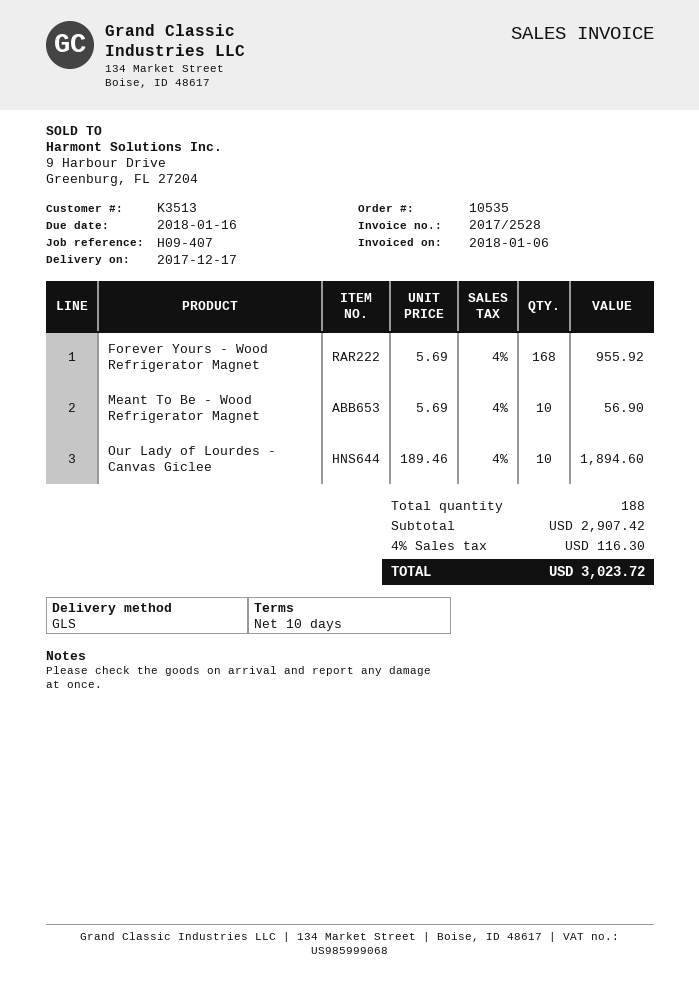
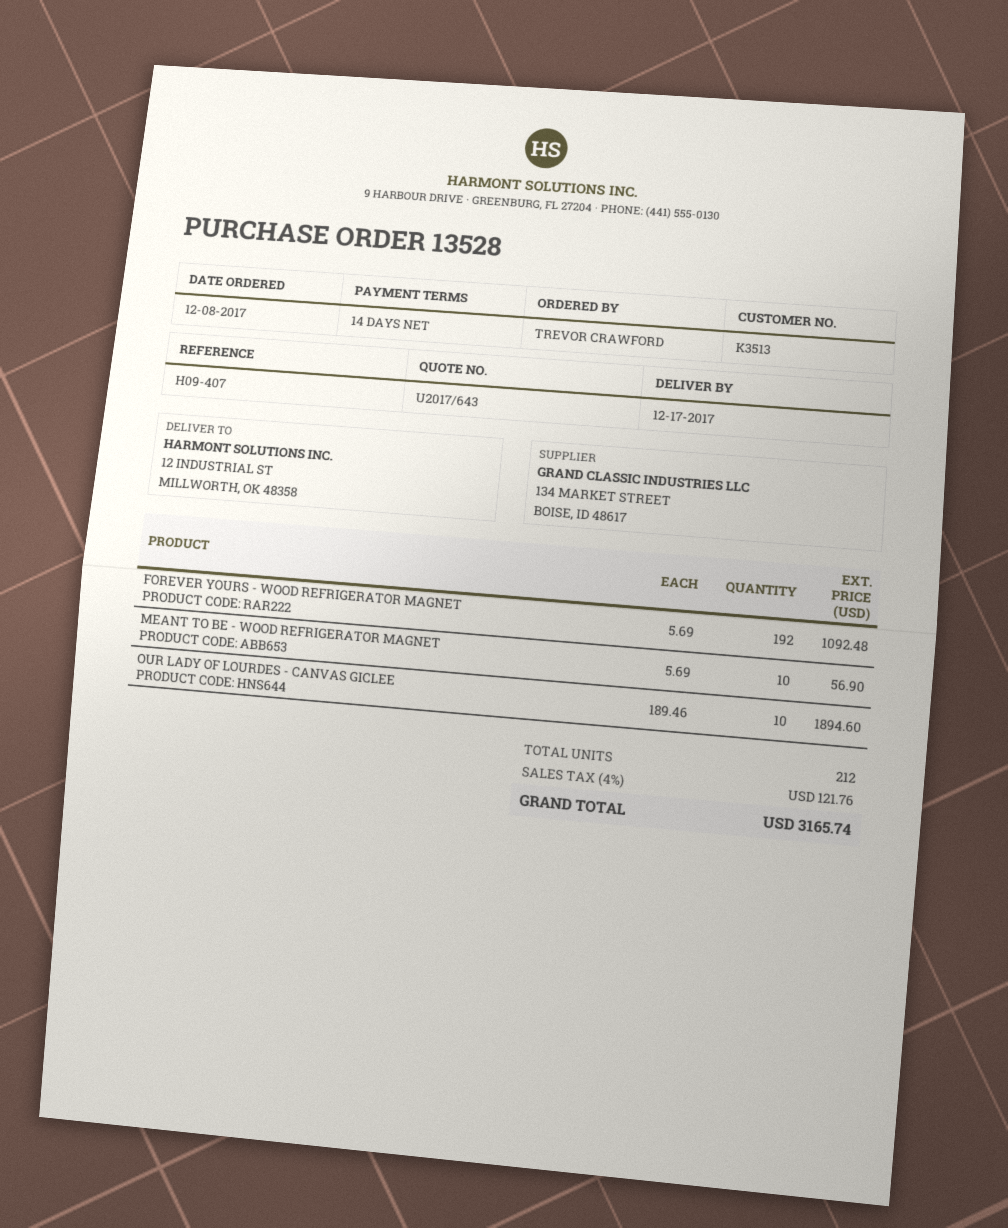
order number: 10535 -> 13528
payment terms: 10 days -> 14 days
Forever Yours - Wood Refrigerator Magnet: 168 x 5.69 = 955.92 -> 192 x 5.69 = 1092.48
total quantity: 188 -> 212
tax: 4% = 116.30 -> 4% = 121.76
total: 3023.72 -> 3165.74

